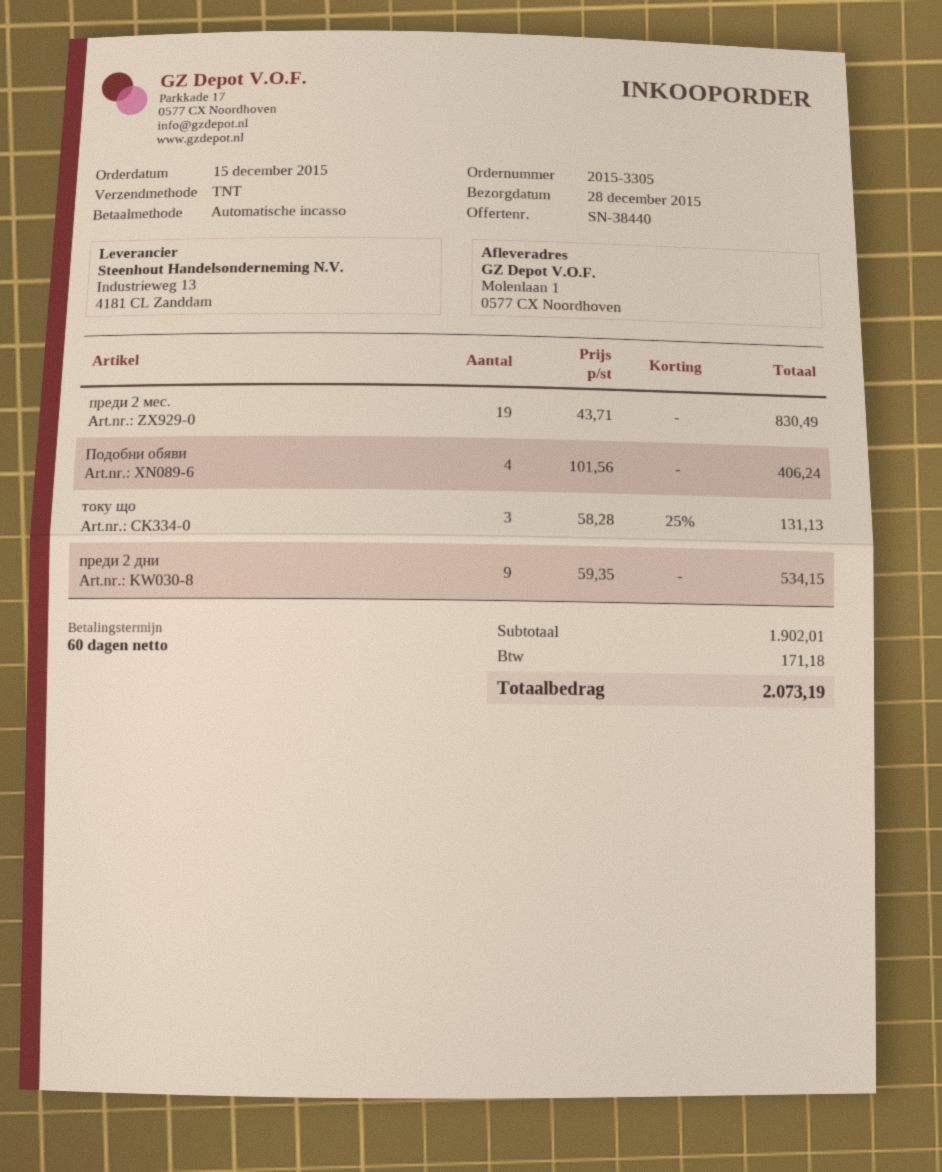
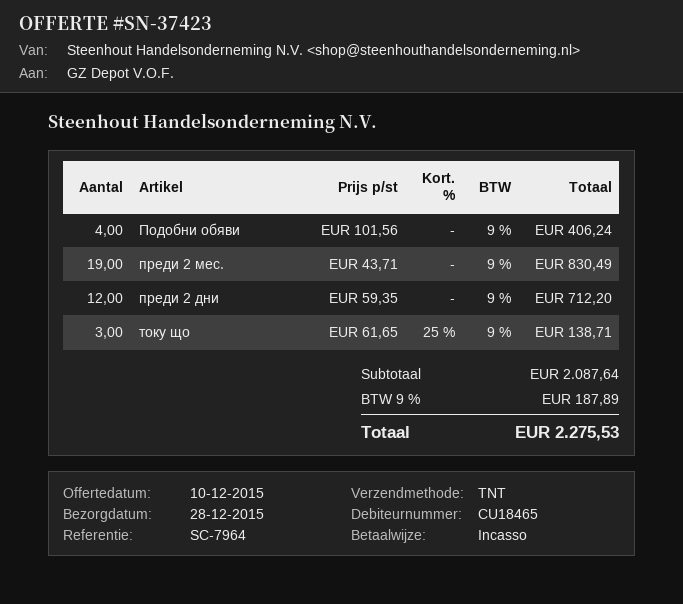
quote number: SN-38440 -> SN-37423
току що: 3 x 58.28 - 25% = 131.13 -> 3 x 61.65 - 25% = 138.71
преди 2 дни: 9 x 59.35 = 534.15 -> 12 x 59.35 = 712.20
subtotal: 1902.01 -> 2087.64
tax: 171.18 -> 187.89
total: 2073.19 -> 2275.53

